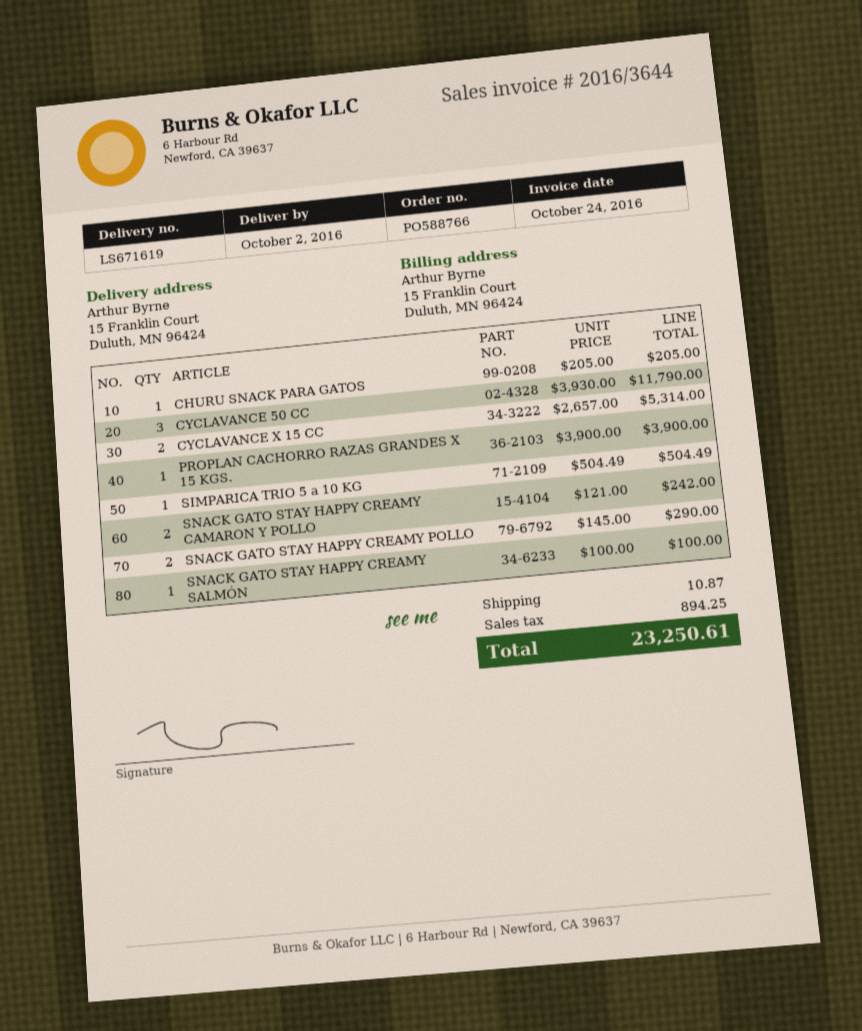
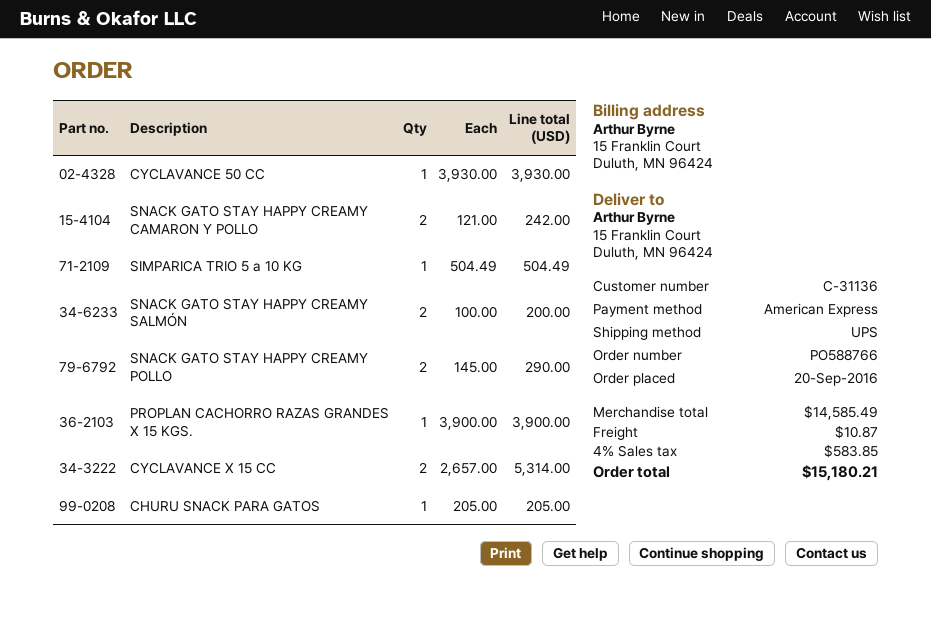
CYCLAVANCE 50 CC: 3 x 3930.00 = 11790.00 -> 1 x 3930.00 = 3930.00
SNACK GATO STAY HAPPY CREAMY SALMÓN: 1 x 100.00 = 100.00 -> 2 x 100.00 = 200.00
tax: 894.25 -> 583.85
total: 23250.61 -> 15180.21

